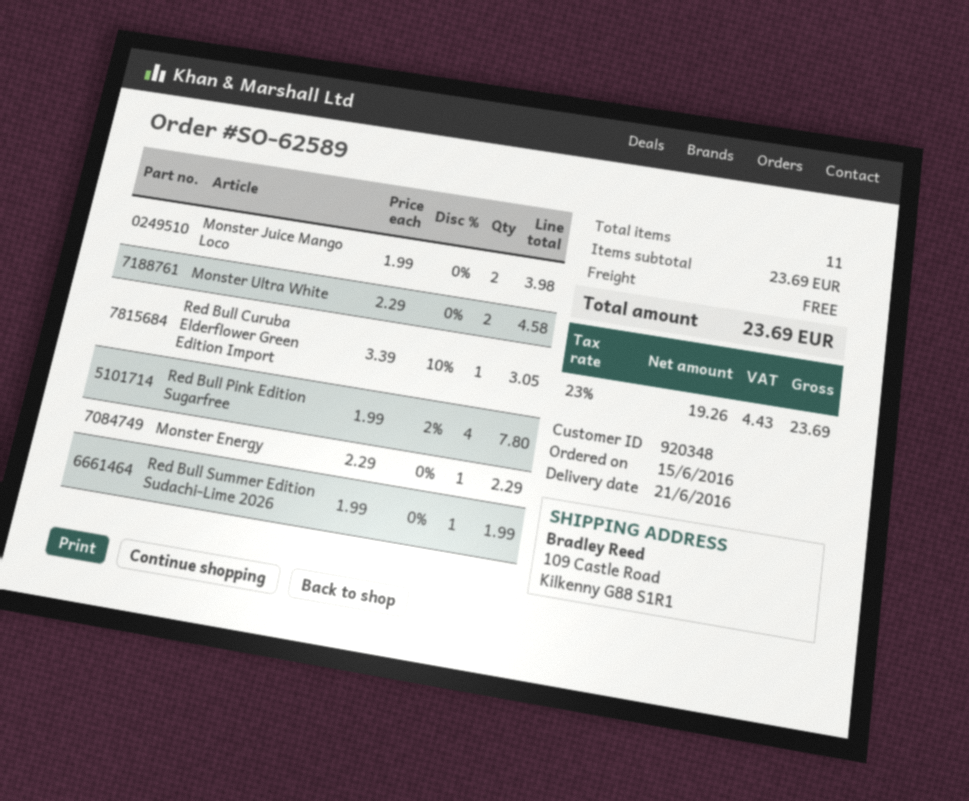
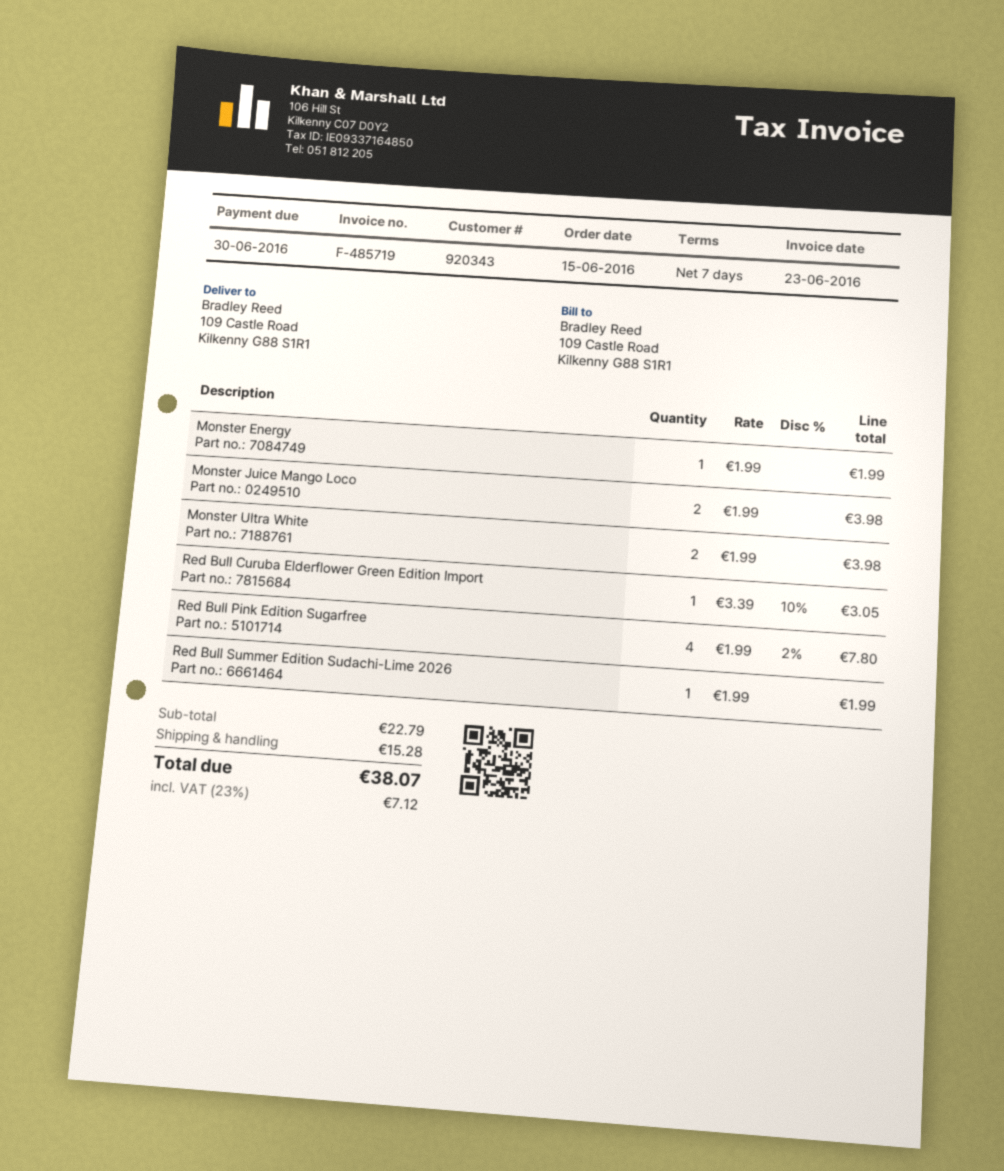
customer number: 920348 -> 920343
Monster Ultra White: 2 x 2.29 = 4.58 -> 2 x 1.99 = 3.98
Monster Energy: 1 x 2.29 = 2.29 -> 1 x 1.99 = 1.99
subtotal: 23.69 -> 22.79
shipping: 0.00 -> 15.28
tax: 23% = 4.43 -> 23% = 7.12
total: 23.69 -> 38.07

